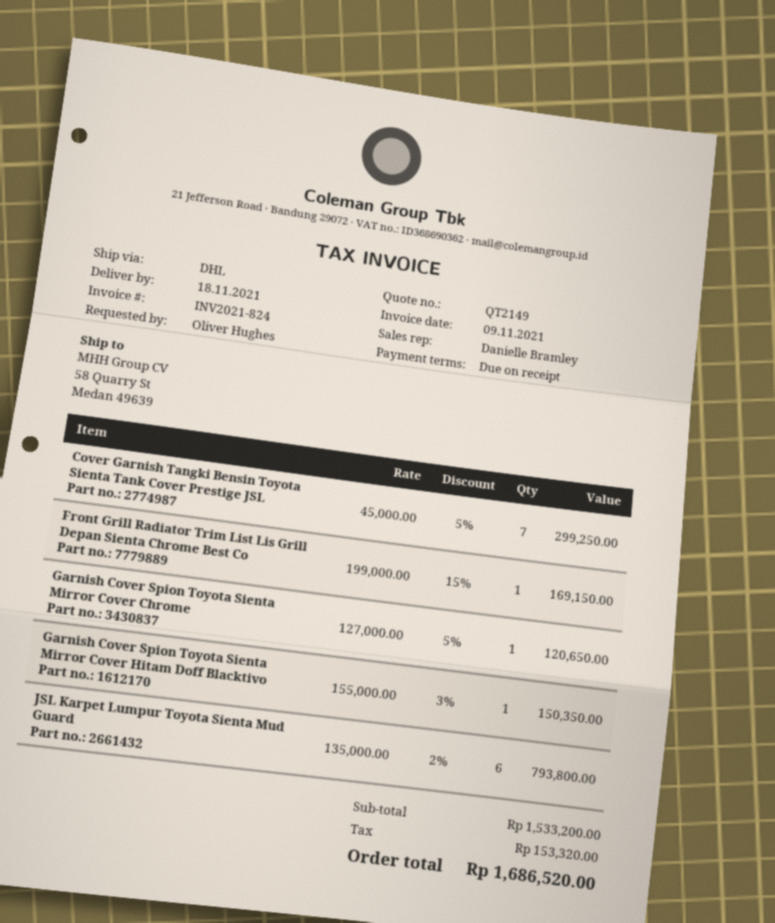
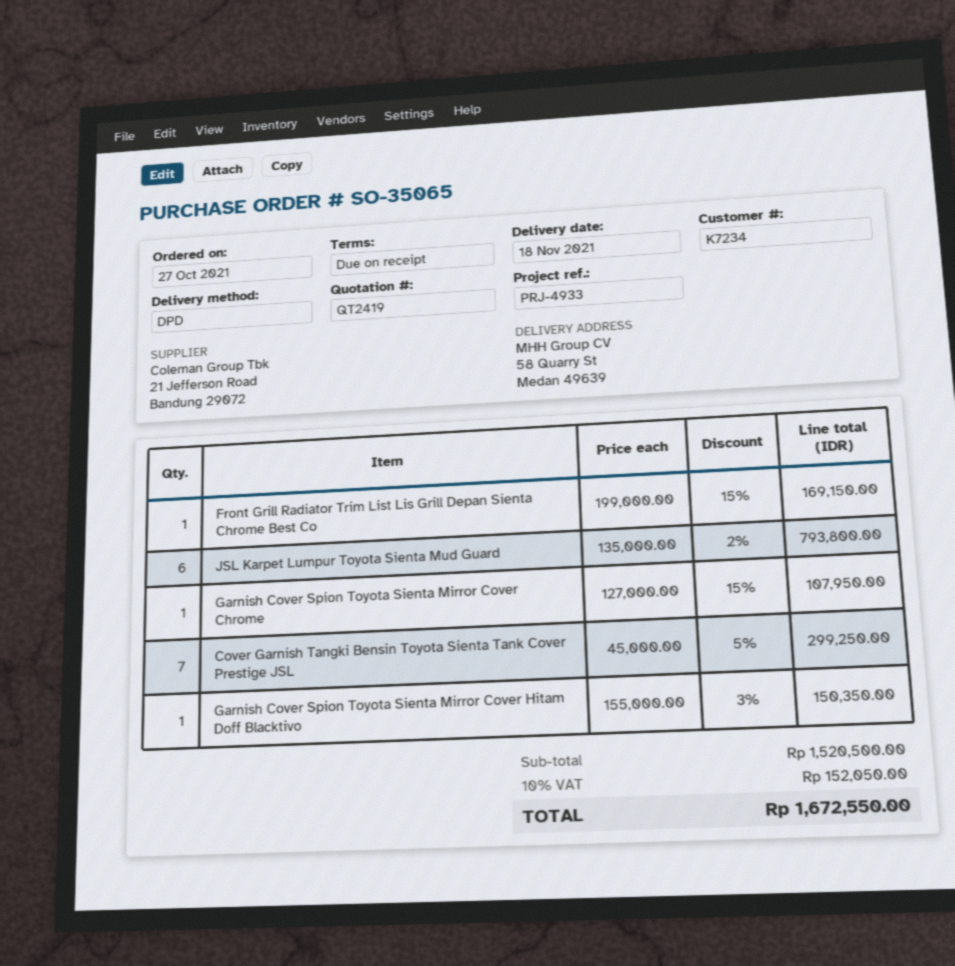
quote number: QT2149 -> QT2419
shipping method: DHL -> DPD
Garnish Cover Spion Toyota Sienta Mirror Cover Chrome: 1 x 127000.00 - 5% = 120650.00 -> 1 x 127000.00 - 15% = 107950.00
subtotal: 1533200.00 -> 1520500.00
tax: 153320.00 -> 152050.00
total: 1686520.00 -> 1672550.00

